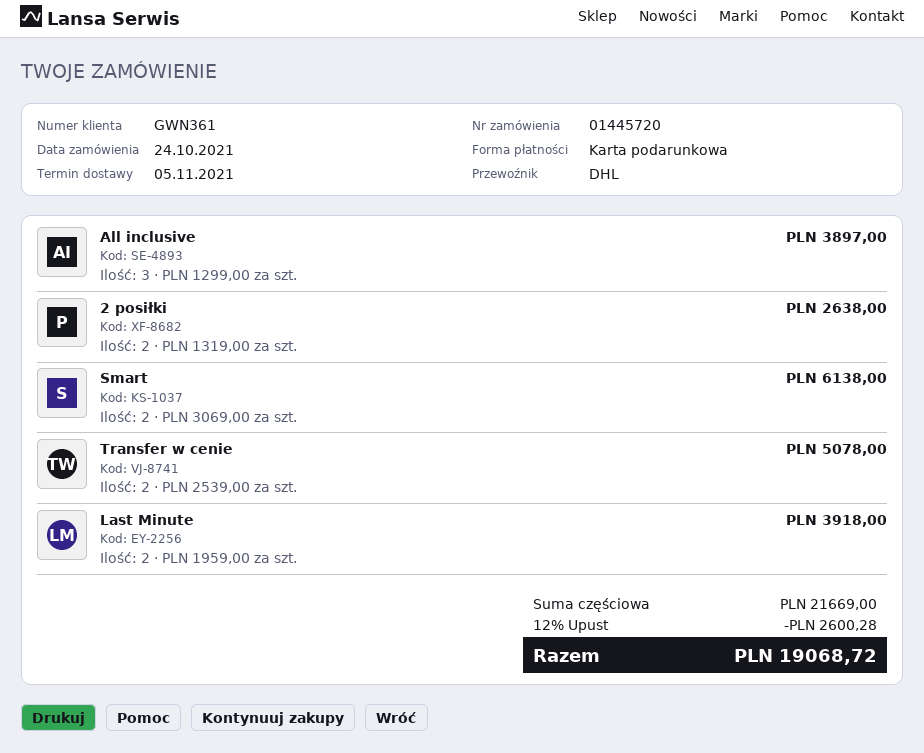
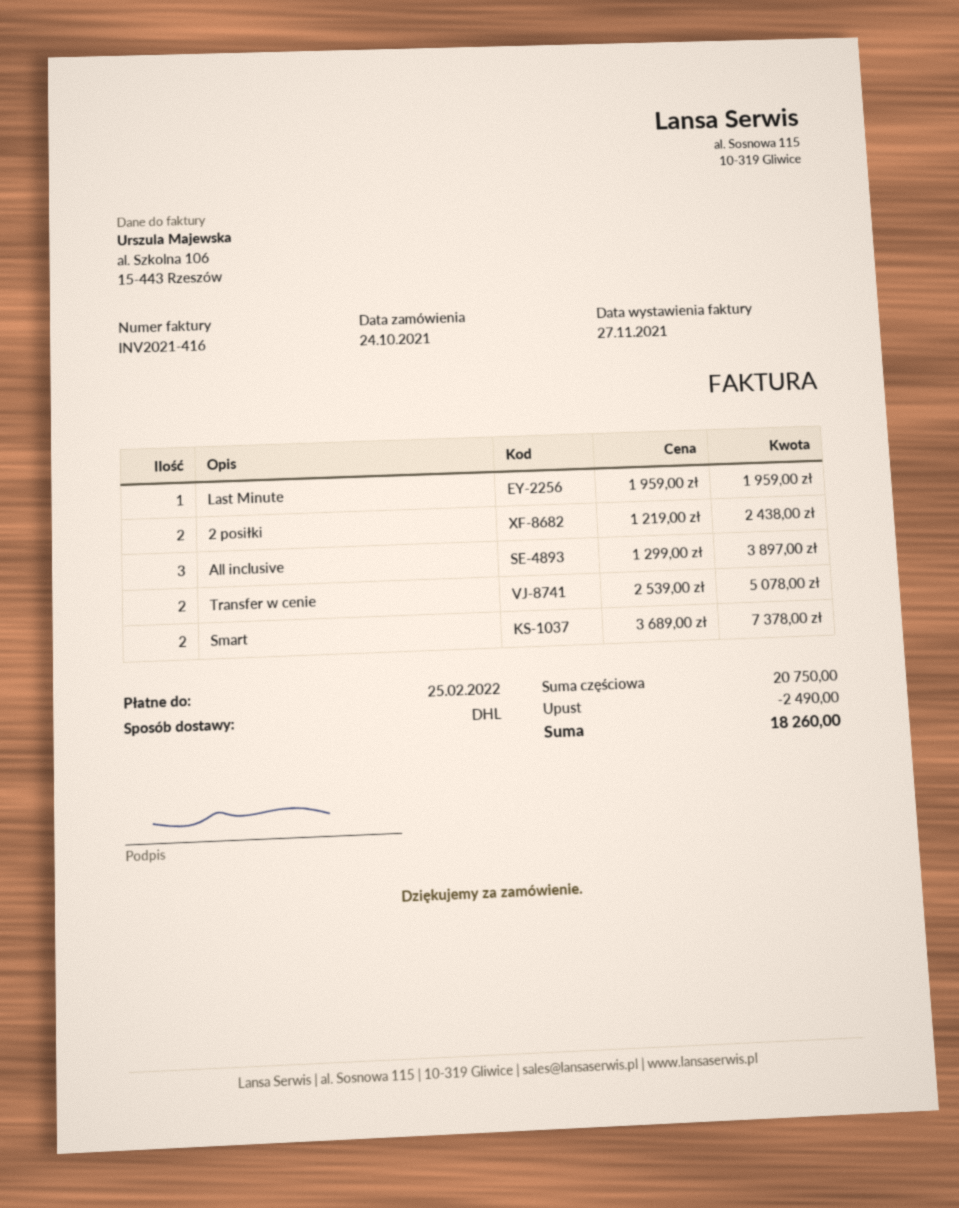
2 posiłki: 2 x 1319.00 = 2638.00 -> 2 x 1219.00 = 2438.00
Smart: 2 x 3069.00 = 6138.00 -> 2 x 3689.00 = 7378.00
Last Minute: 2 x 1959.00 = 3918.00 -> 1 x 1959.00 = 1959.00
subtotal: 21669.00 -> 20750.00
discount: 2600.28 -> 2490.00
total: 19068.72 -> 18260.00

